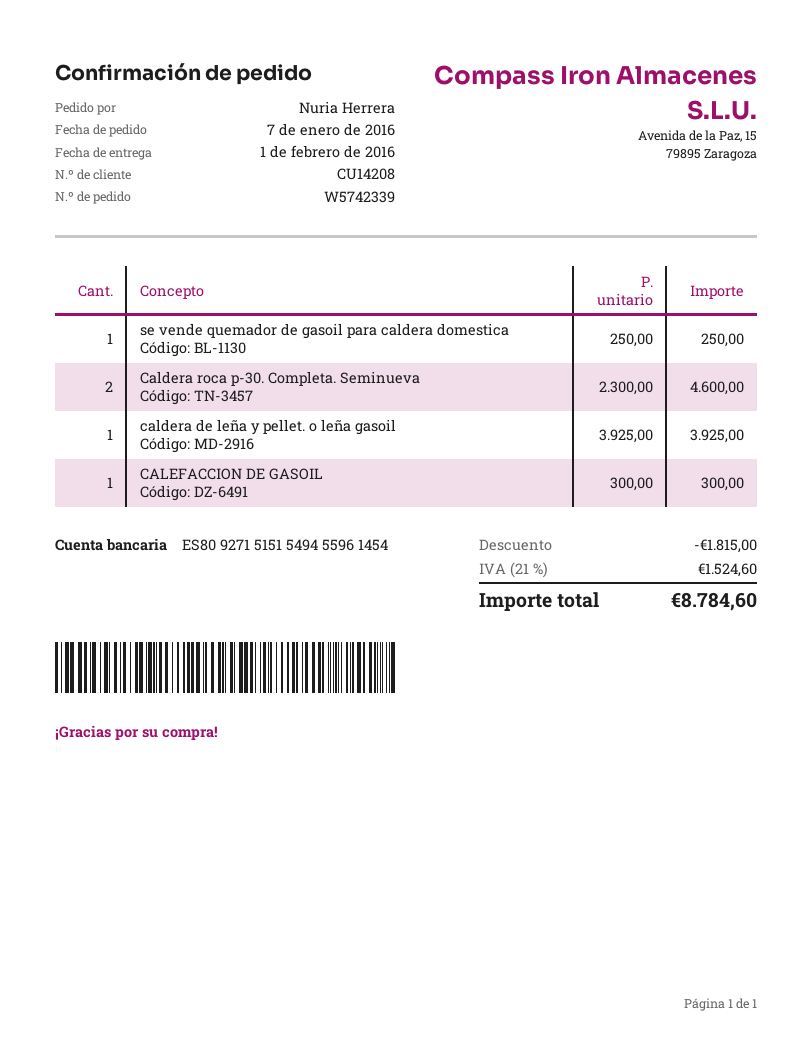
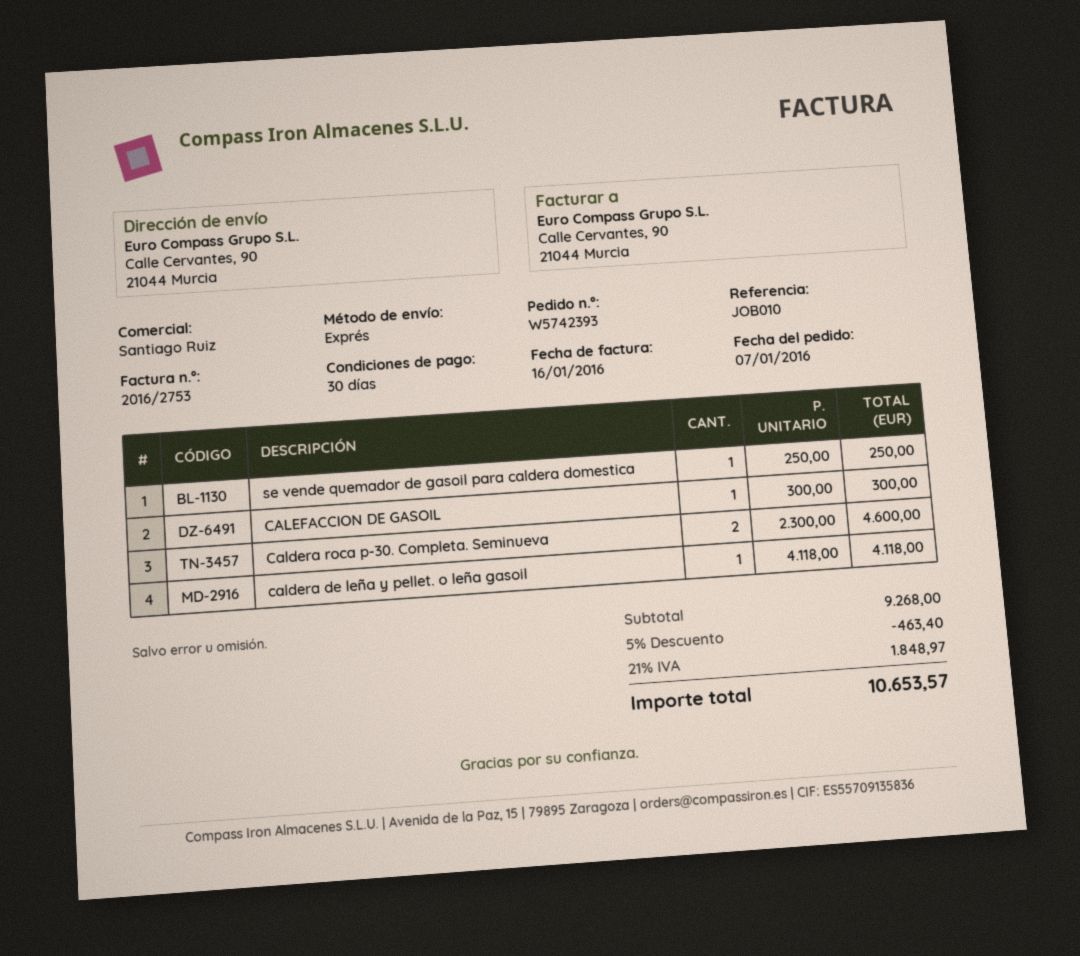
order number: W5742339 -> W5742393
caldera de leña y pellet. o leña gasoil: 1 x 3925.00 = 3925.00 -> 1 x 4118.00 = 4118.00
discount: 1815.00 -> 463.40
tax: 21% = 1524.60 -> 21% = 1848.97
total: 8784.60 -> 10653.57

